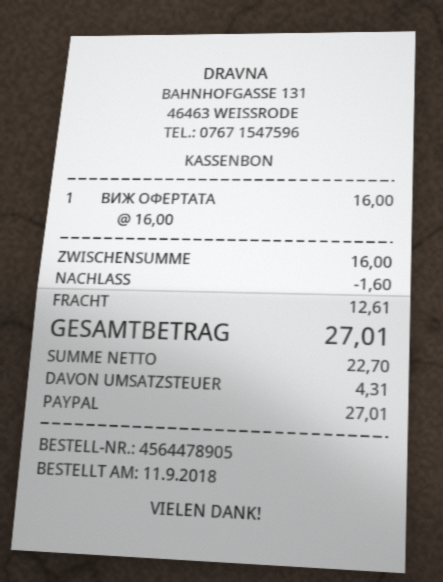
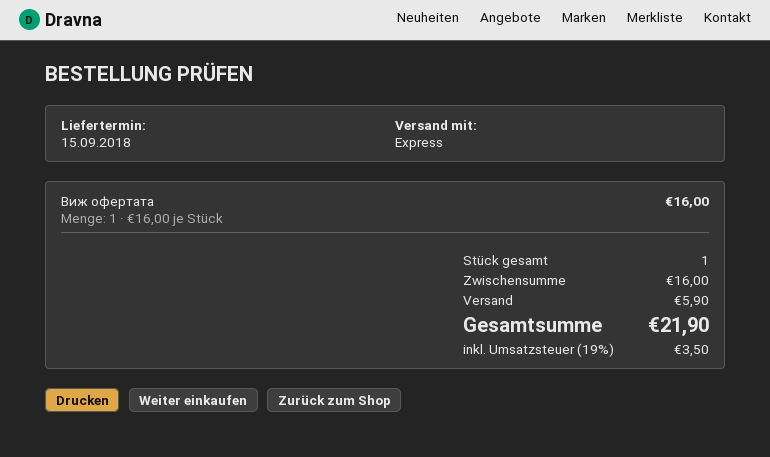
discount: 1.60 -> none
shipping: 12.61 -> 5.90
tax: 4.31 -> 3.50
total: 27.01 -> 21.90

